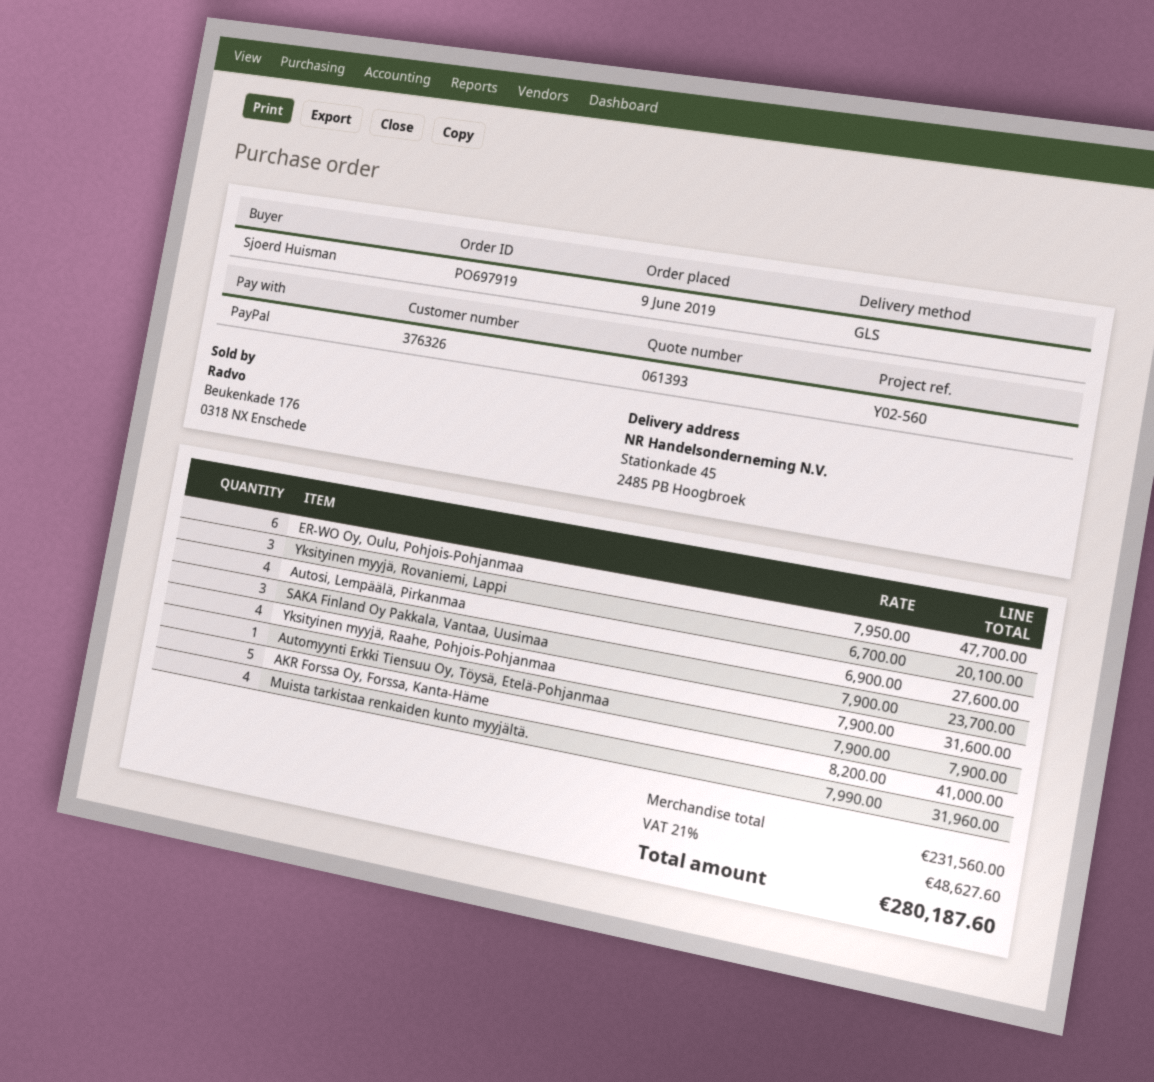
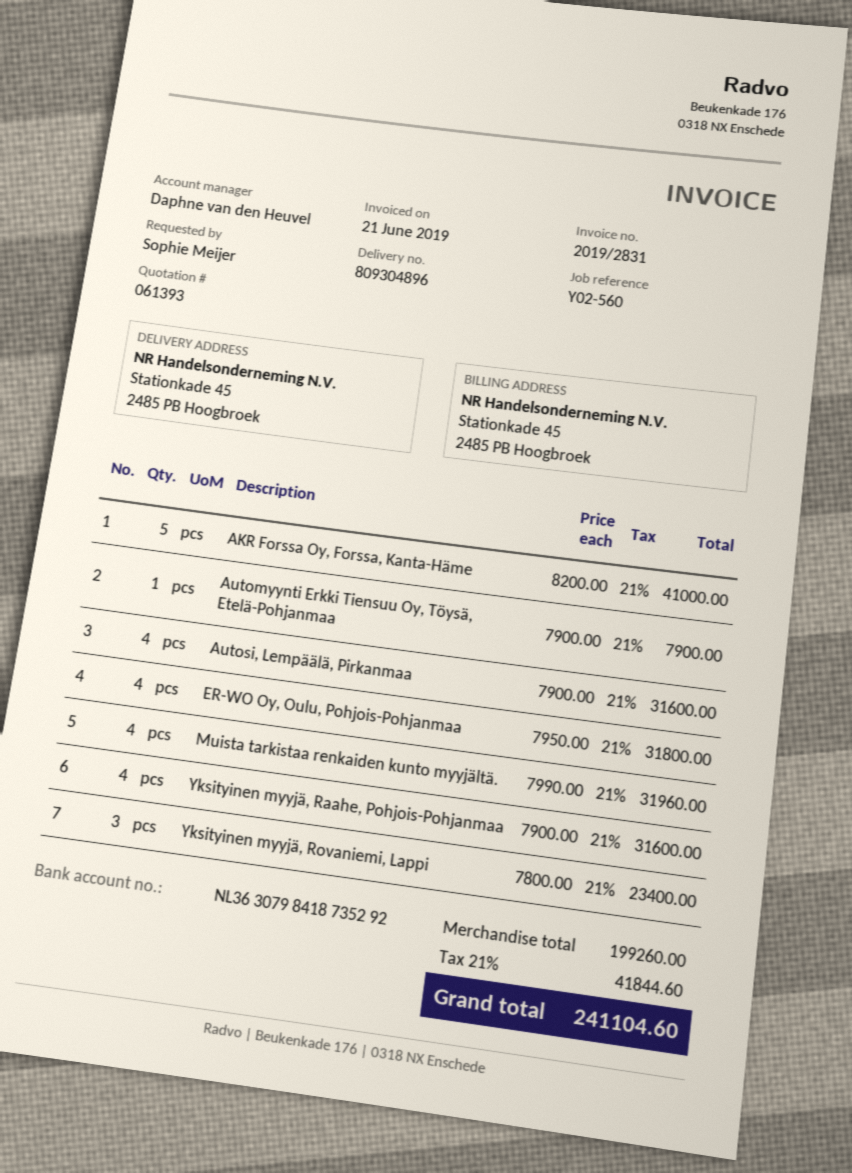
ordered by: Sjoerd Huisman -> Sophie Meijer
ER-WO Oy, Oulu, Pohjois-Pohjanmaa: 6 x 7950.00 = 47700.00 -> 4 x 7950.00 = 31800.00
Yksityinen myyjä, Rovaniemi, Lappi: 3 x 6700.00 = 20100.00 -> 3 x 7800.00 = 23400.00
Autosi, Lempäälä, Pirkanmaa: 4 x 6900.00 = 27600.00 -> 4 x 7900.00 = 31600.00
SAKA Finland Oy Pakkala, Vantaa, Uusimaa: 3 x 7900.00 = 23700.00 -> none
subtotal: 231560.00 -> 199260.00
tax: 21% = 48627.60 -> 21% = 41844.60
total: 280187.60 -> 241104.60

